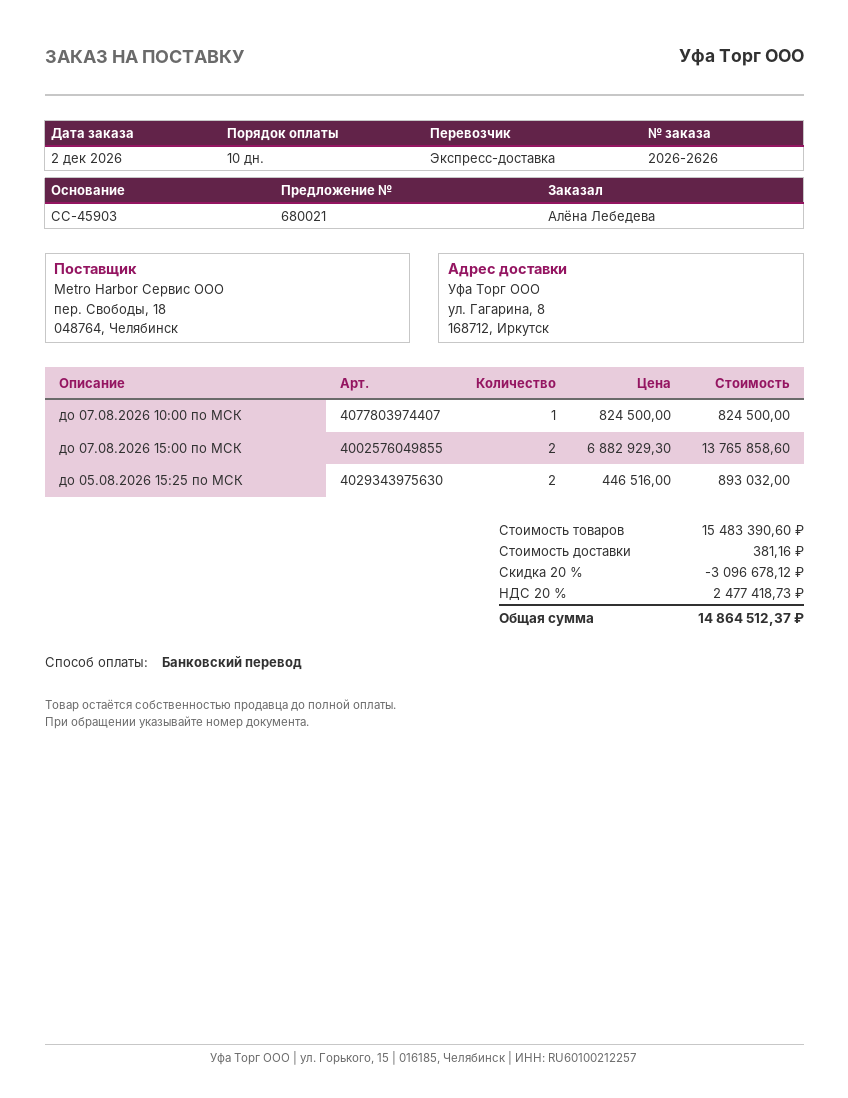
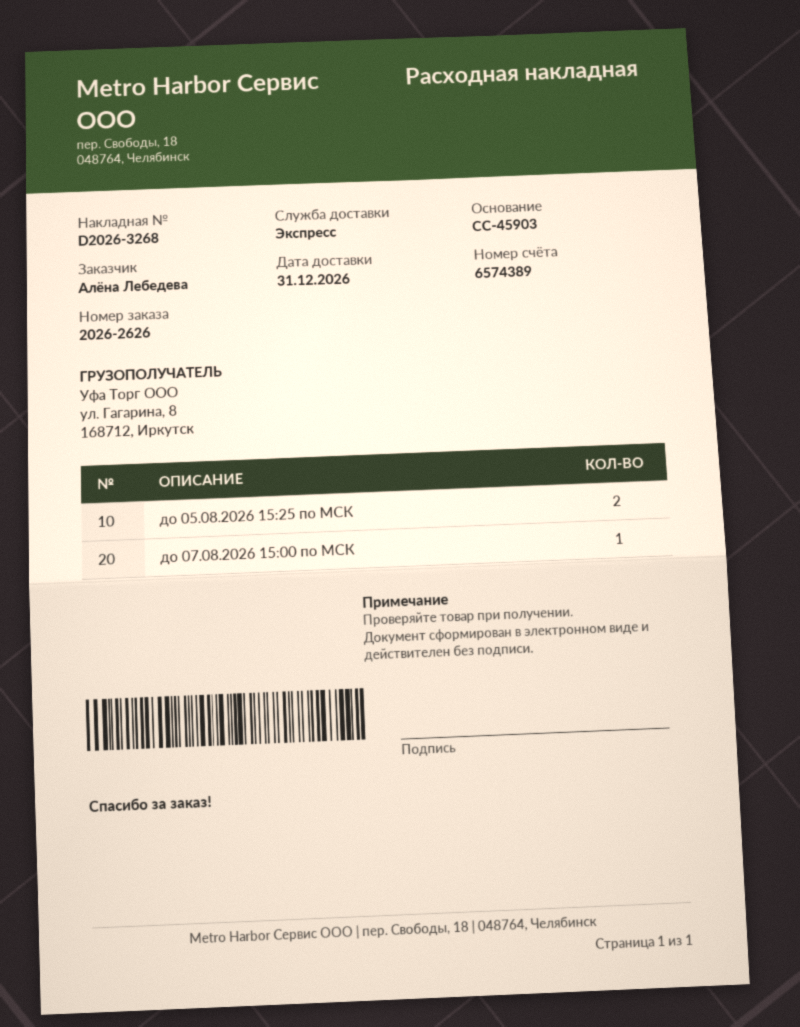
до 07.08.2026 10:00 по МСК: 1 -> none
до 07.08.2026 15:00 по МСК: 2 -> 1

